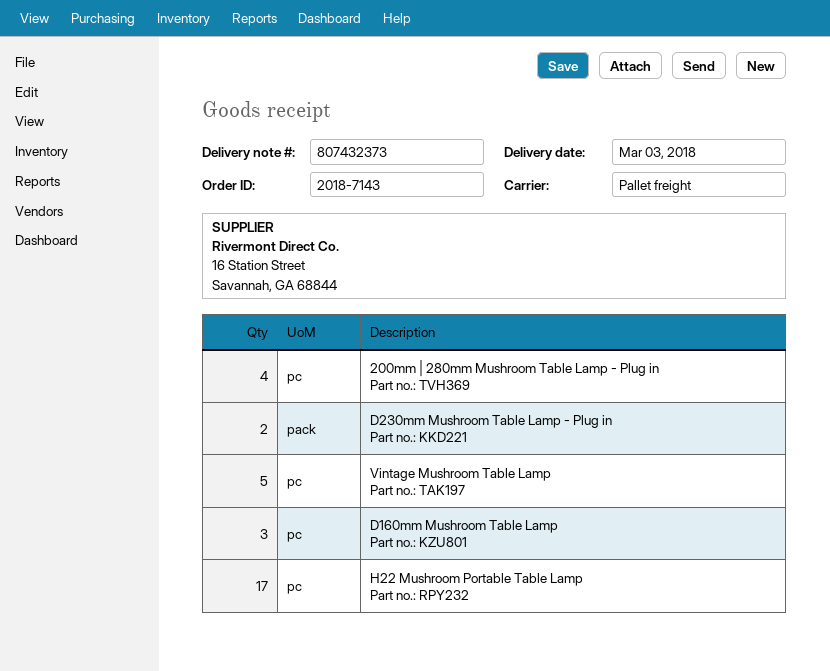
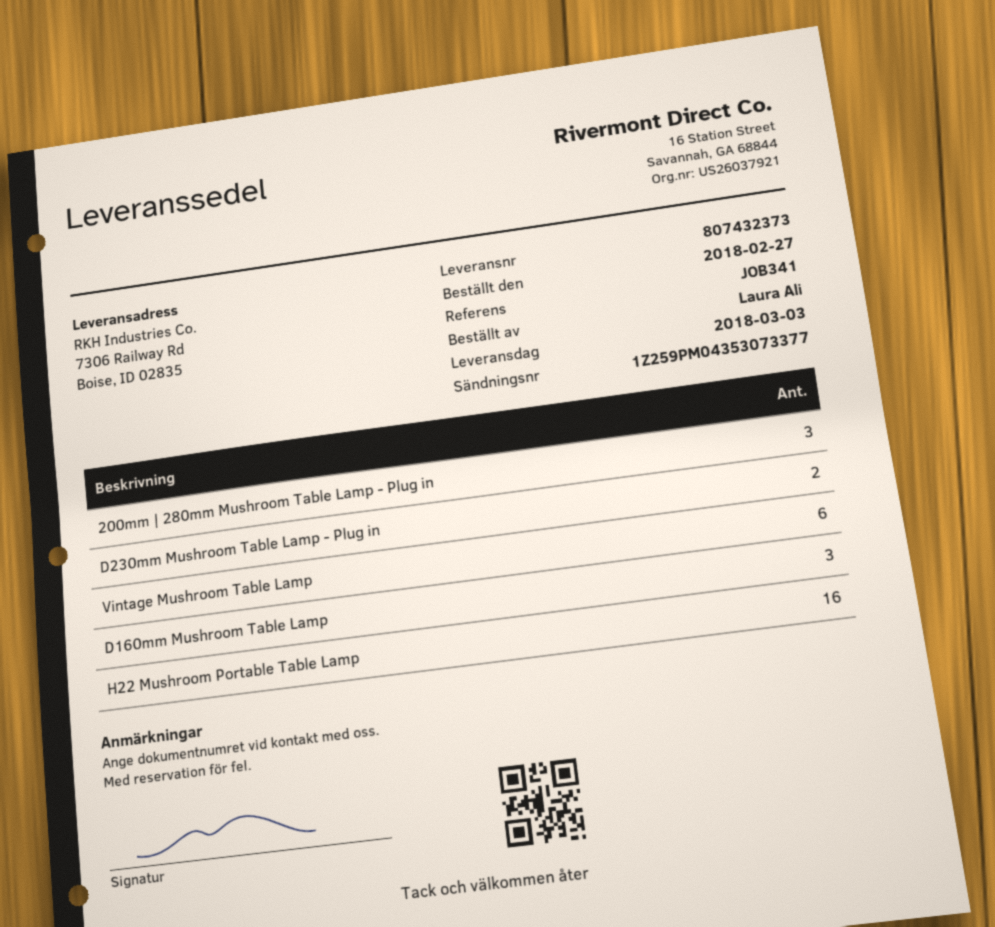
200mm | 280mm Mushroom Table Lamp - Plug in: 4 -> 3
Vintage Mushroom Table Lamp: 5 -> 6
H22 Mushroom Portable Table Lamp: 17 -> 16

